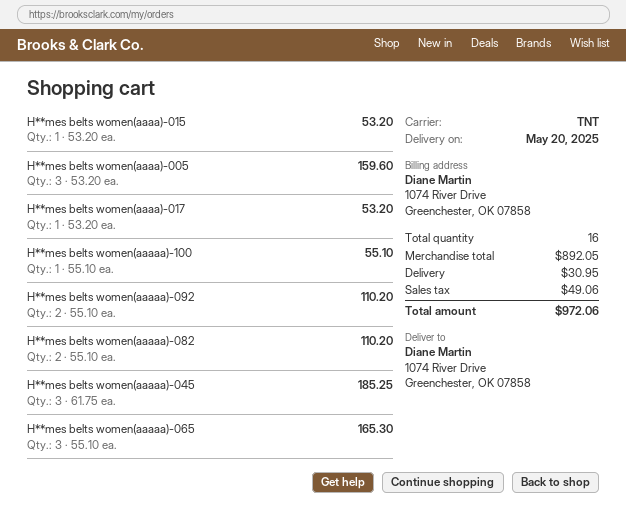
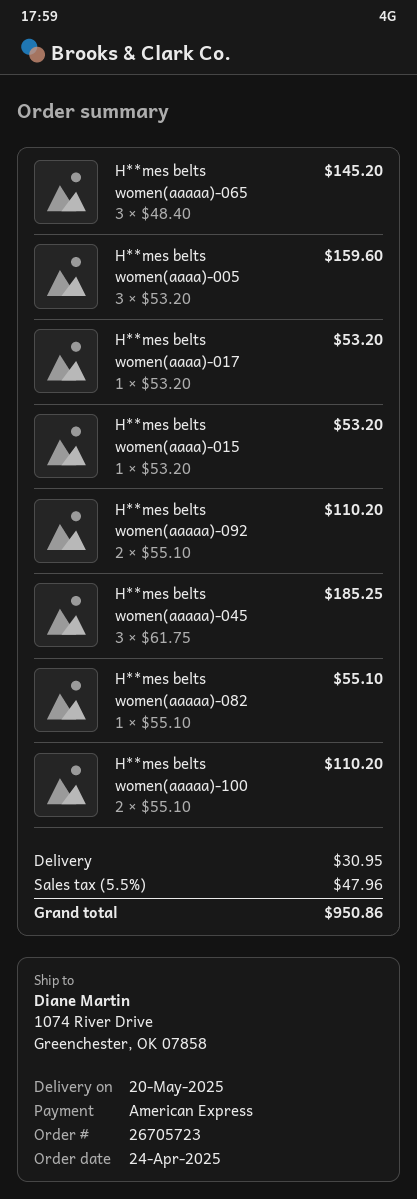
H**mes belts women(aaaaa)-100: 1 x 55.10 = 55.10 -> 2 x 55.10 = 110.20
H**mes belts women(aaaaa)-082: 2 x 55.10 = 110.20 -> 1 x 55.10 = 55.10
H**mes belts women(aaaaa)-065: 3 x 55.10 = 165.30 -> 3 x 48.40 = 145.20
tax: 49.06 -> 47.96
total: 972.06 -> 950.86

